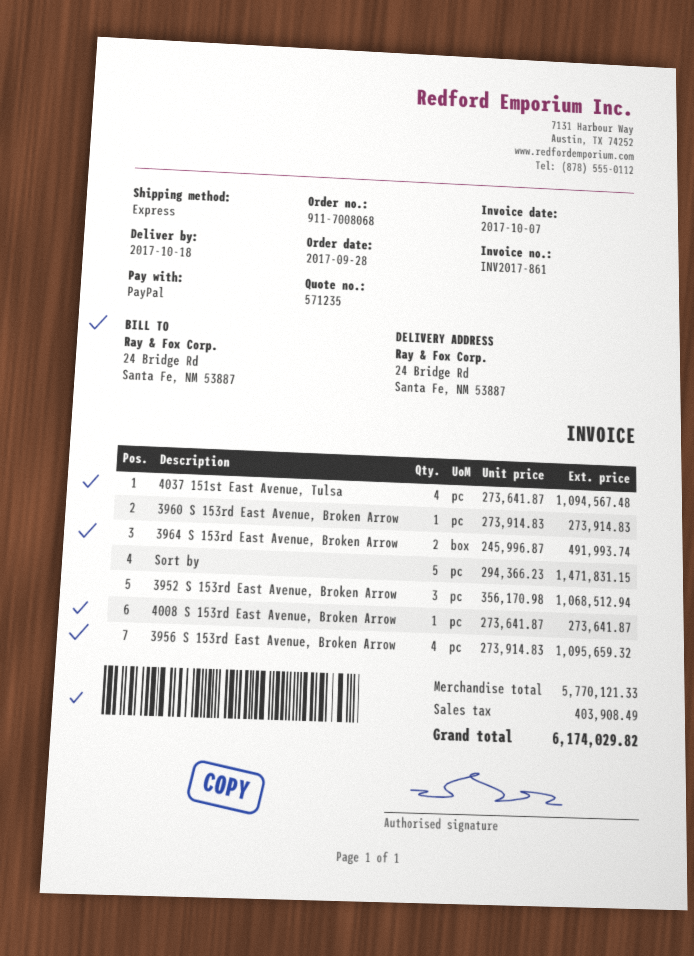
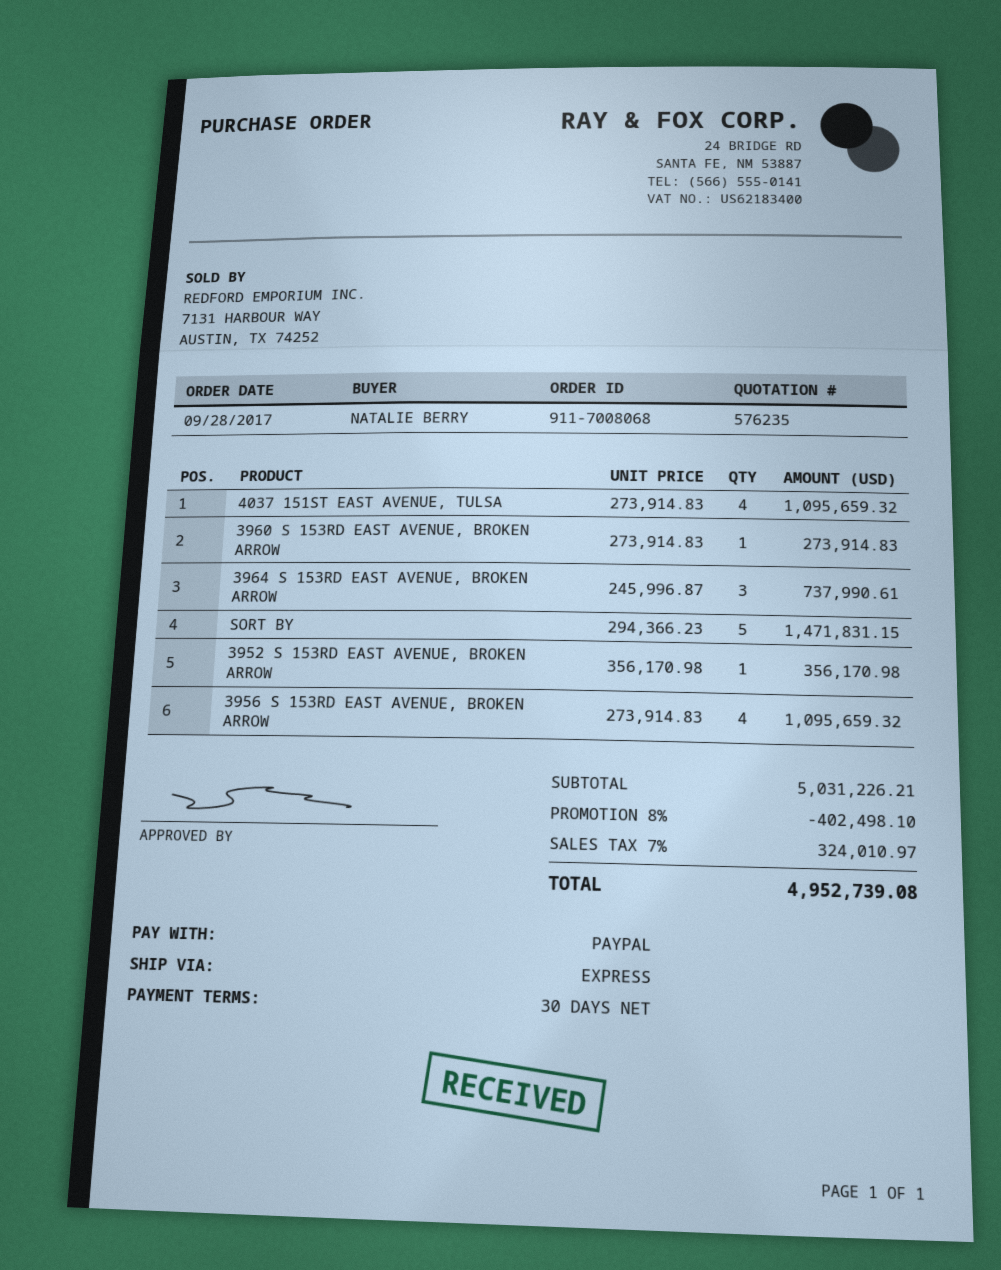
quote number: 571235 -> 576235
4037 151st East Avenue, Tulsa: 4 x 273641.87 = 1094567.48 -> 4 x 273914.83 = 1095659.32
3964 S 153rd East Avenue, Broken Arrow: 2 x 245996.87 = 491993.74 -> 3 x 245996.87 = 737990.61
3952 S 153rd East Avenue, Broken Arrow: 3 x 356170.98 = 1068512.94 -> 1 x 356170.98 = 356170.98
4008 S 153rd East Avenue, Broken Arrow: 1 x 273641.87 = 273641.87 -> none
subtotal: 5770121.33 -> 5031226.21
discount: none -> 8% = 402498.10
tax: 403908.49 -> 324010.97
total: 6174029.82 -> 4952739.08

